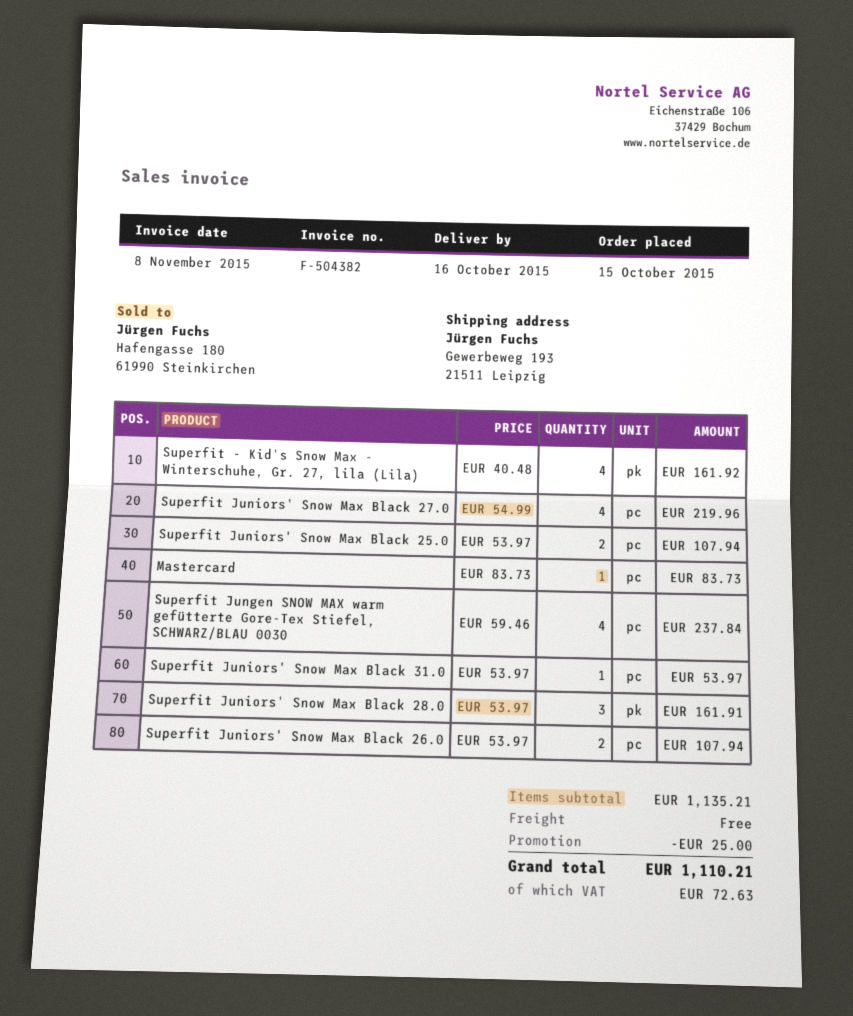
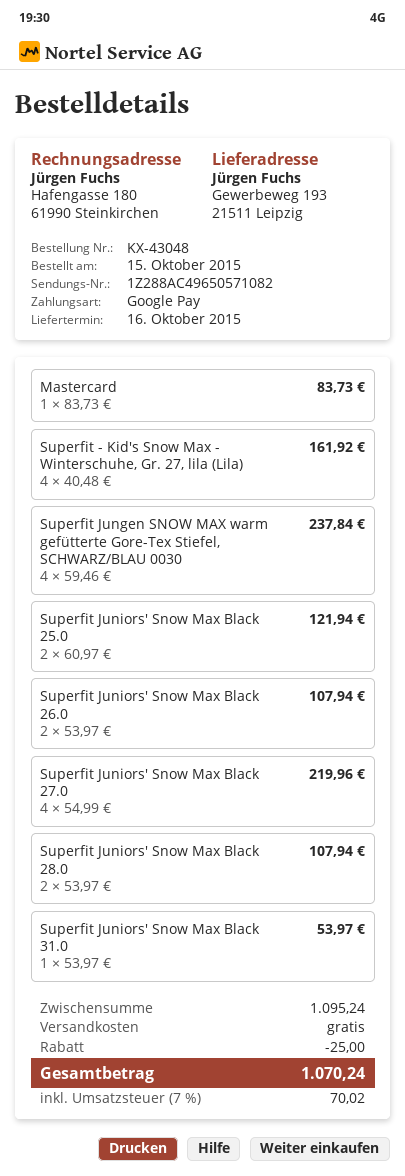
Superfit Juniors' Snow Max Black 25.0: 2 x 53.97 = 107.94 -> 2 x 60.97 = 121.94
Superfit Juniors' Snow Max Black 28.0: 3 x 53.97 = 161.91 -> 2 x 53.97 = 107.94
subtotal: 1135.21 -> 1095.24
tax: 72.63 -> 70.02
total: 1110.21 -> 1070.24

